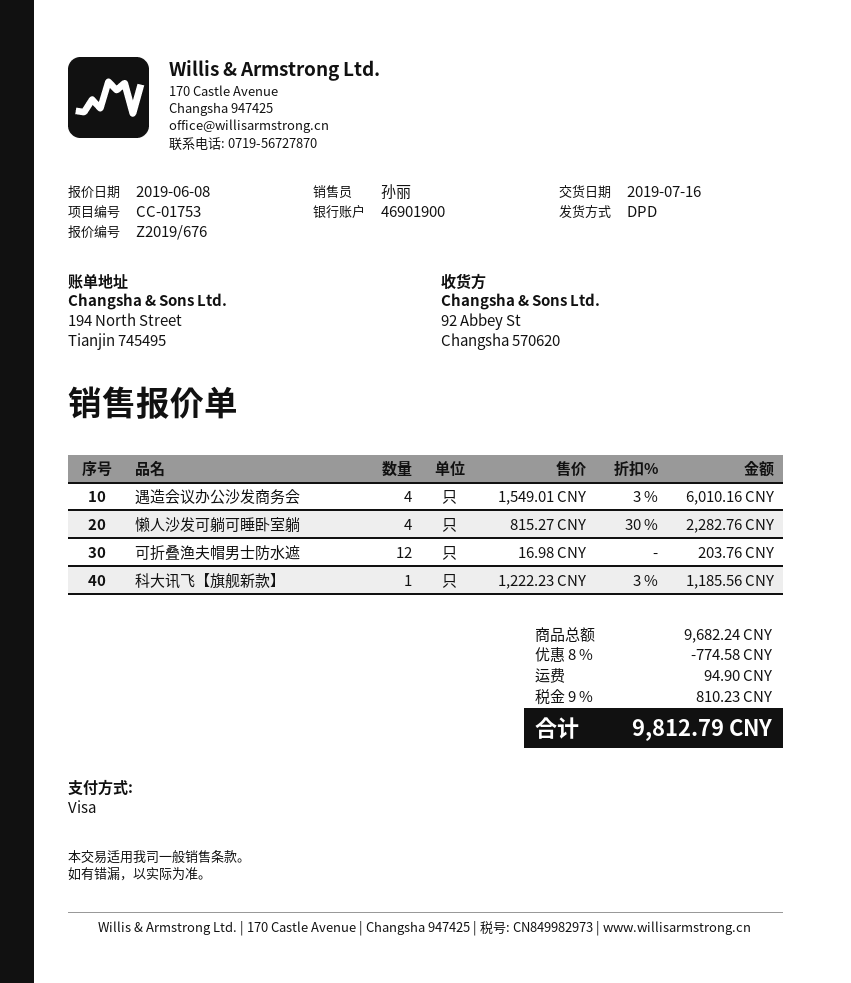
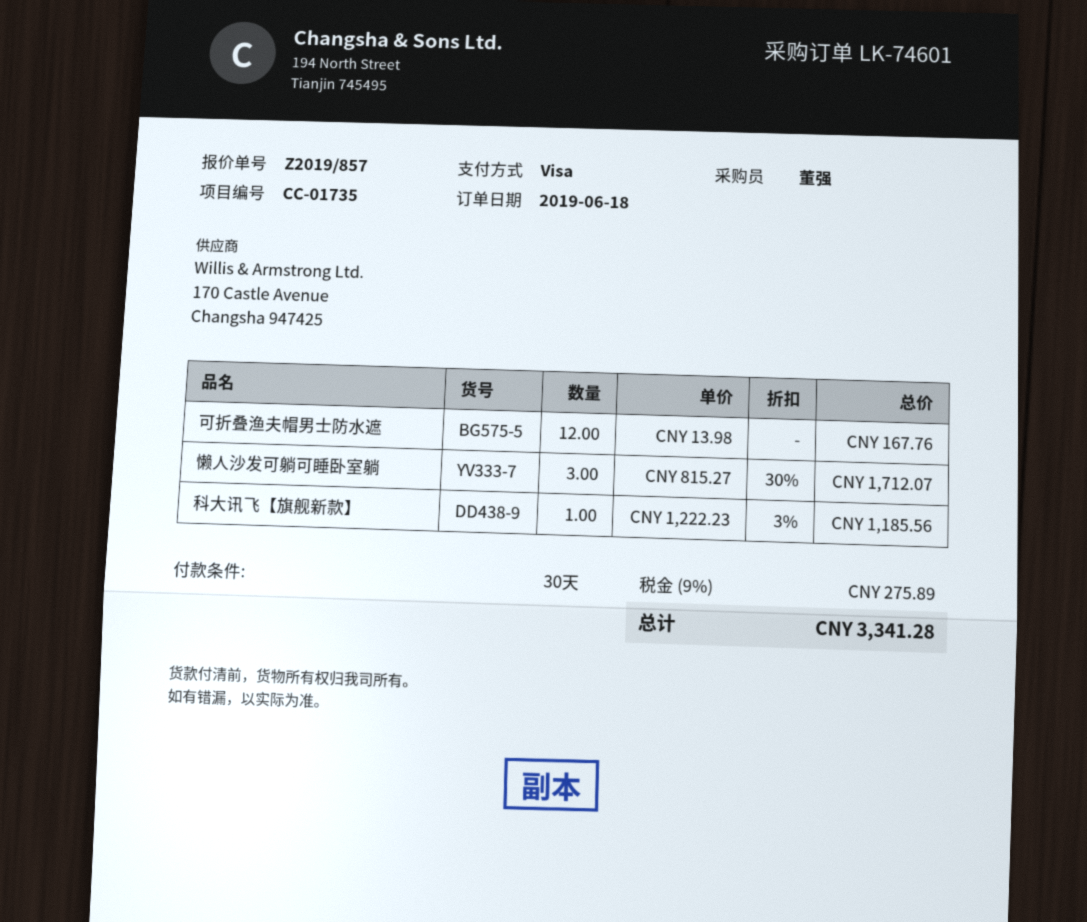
quote number: Z2019/676 -> Z2019/857
reference: CC-01753 -> CC-01735
遇造会议办公沙发商务会: 4 x 1549.01 - 3% = 6010.16 -> none
懒人沙发可躺可睡卧室躺: 4 x 815.27 - 30% = 2282.76 -> 3 x 815.27 - 30% = 1712.07
可折叠渔夫帽男士防水遮: 12 x 16.98 = 203.76 -> 12 x 13.98 = 167.76
discount: 8% = 774.58 -> none
shipping: 94.90 -> none
tax: 9% = 810.23 -> 9% = 275.89
total: 9812.79 -> 3341.28

